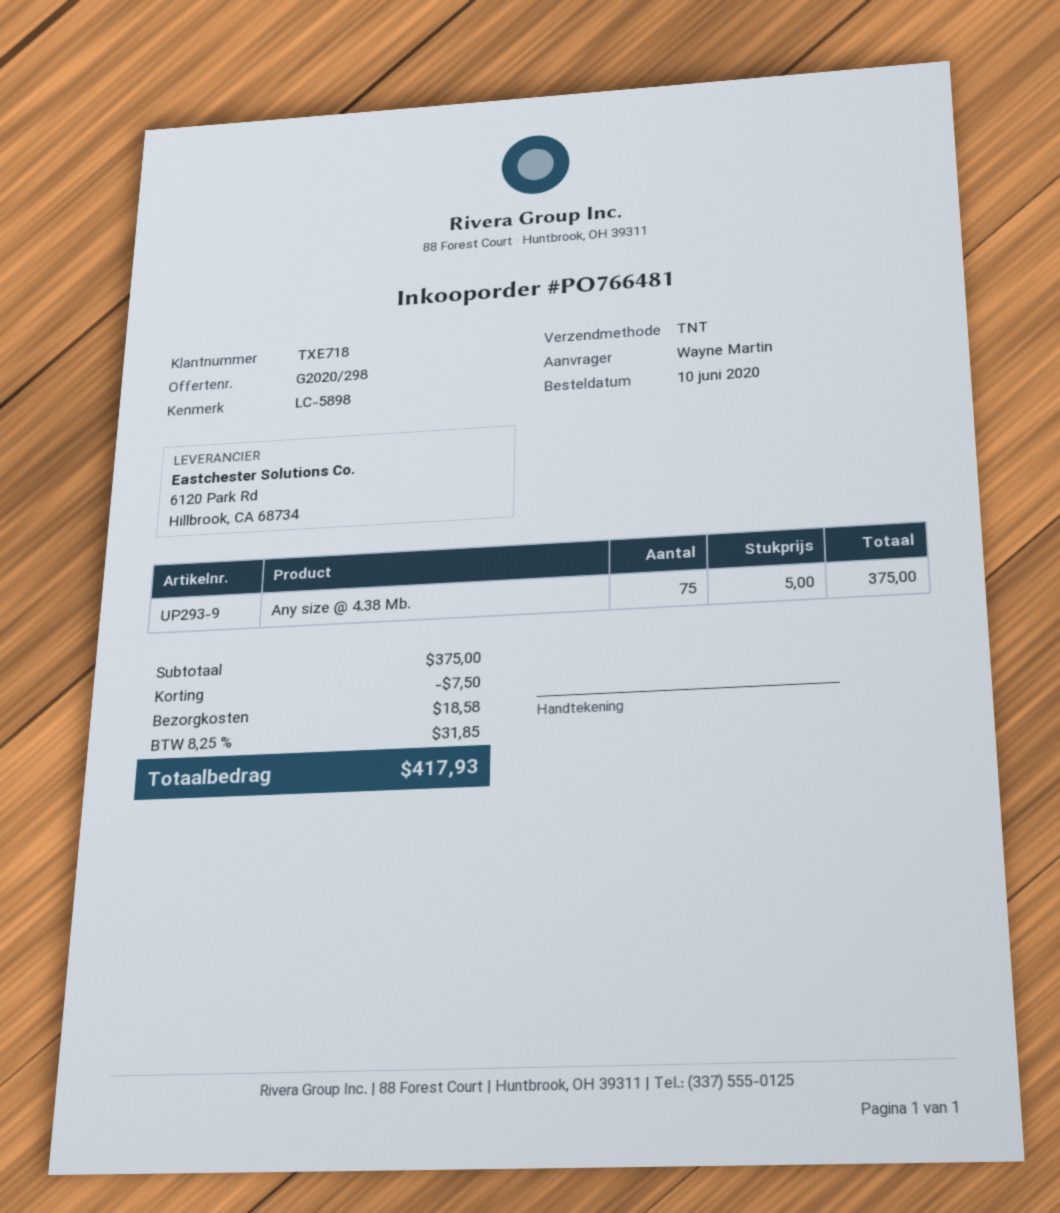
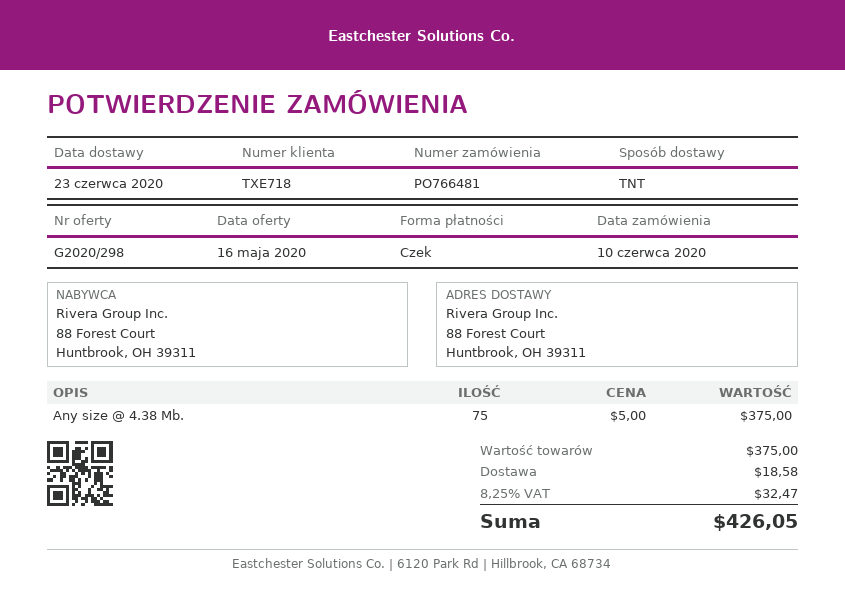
discount: 7.50 -> none
tax: 8.25% = 31.85 -> 8.25% = 32.47
total: 417.93 -> 426.05

